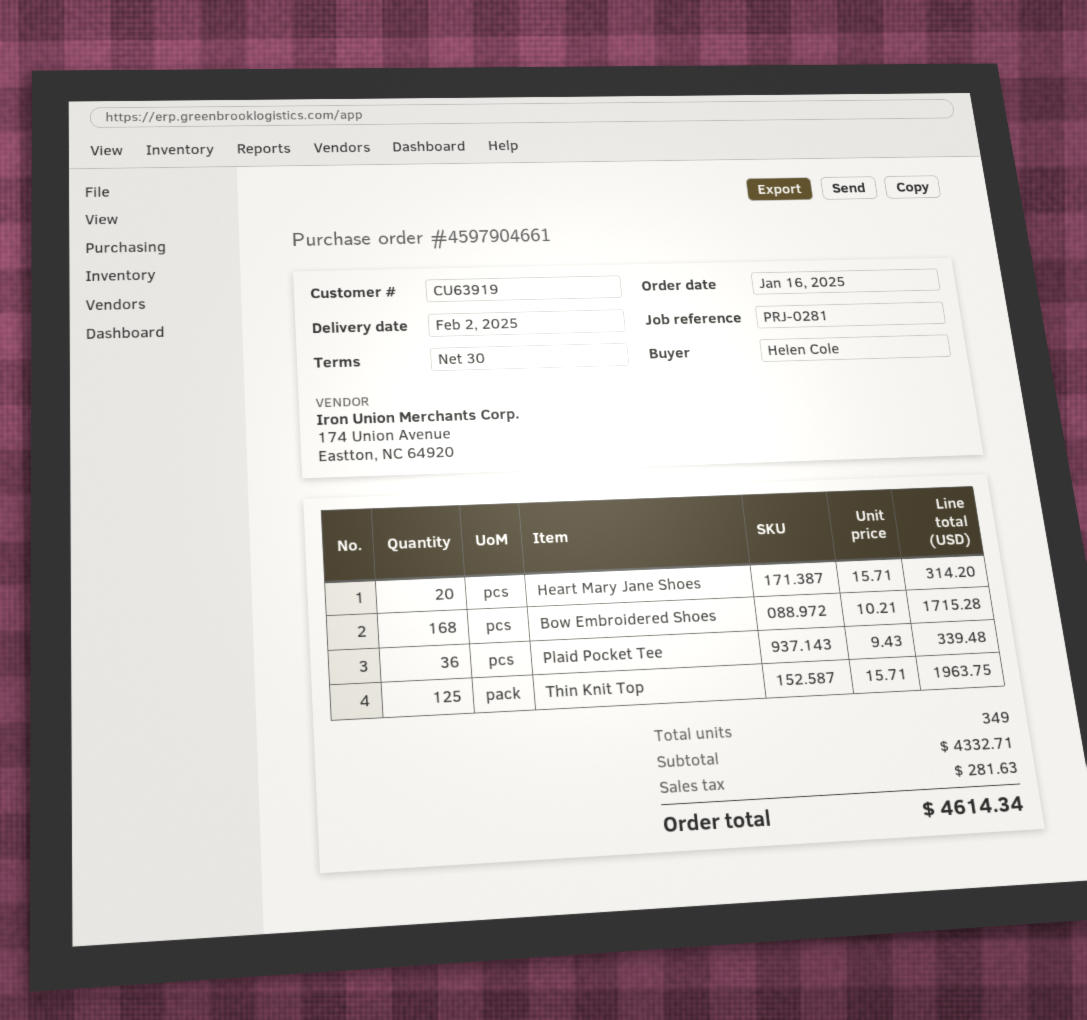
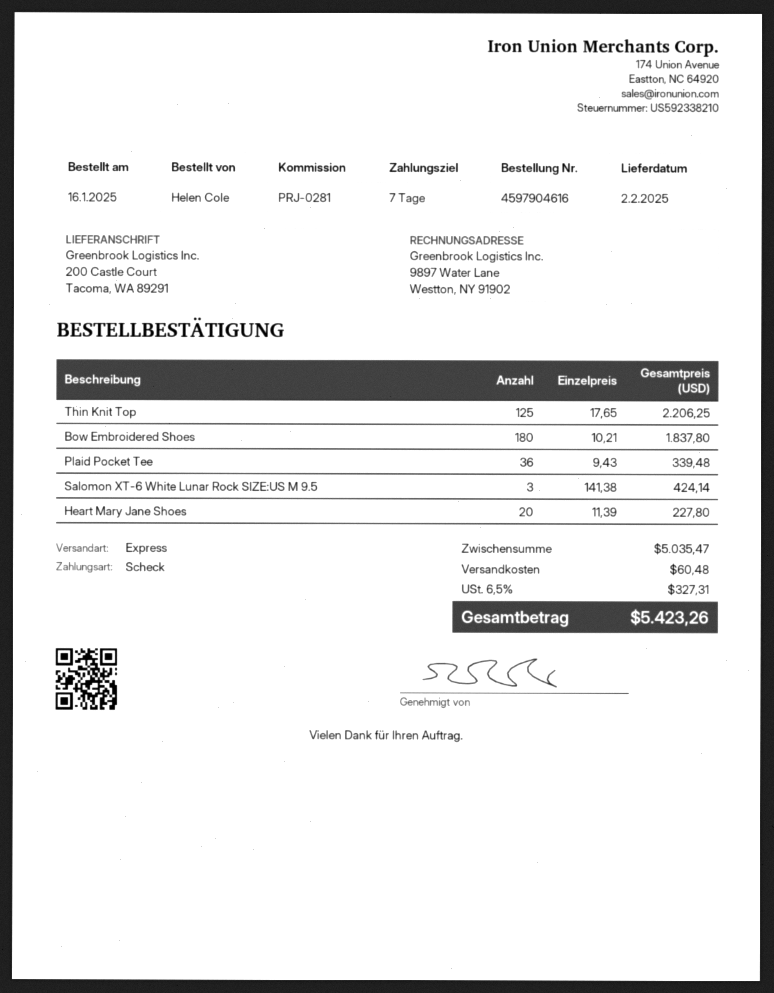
order number: 4597904661 -> 4597904616
payment terms: 30 days -> 7 days
Heart Mary Jane Shoes: 20 x 15.71 = 314.20 -> 20 x 11.39 = 227.80
Bow Embroidered Shoes: 168 x 10.21 = 1715.28 -> 180 x 10.21 = 1837.80
Thin Knit Top: 125 x 15.71 = 1963.75 -> 125 x 17.65 = 2206.25
Salomon XT-6 White Lunar Rock SIZE:US M 9.5: none -> 3 x 141.38 = 424.14
subtotal: 4332.71 -> 5035.47
shipping: none -> 60.48
tax: 281.63 -> 327.31
total: 4614.34 -> 5423.26

